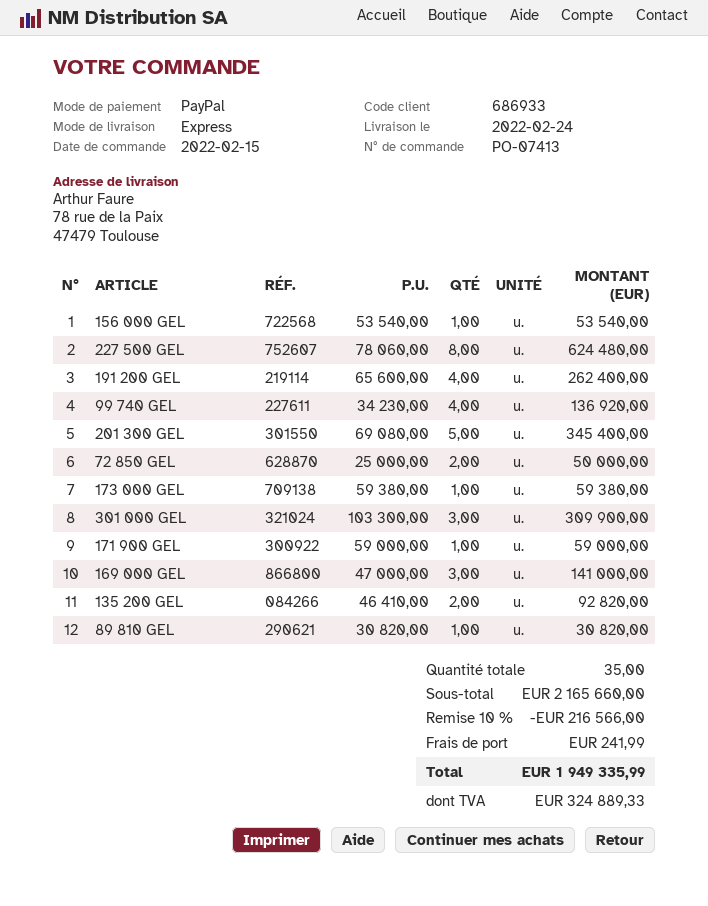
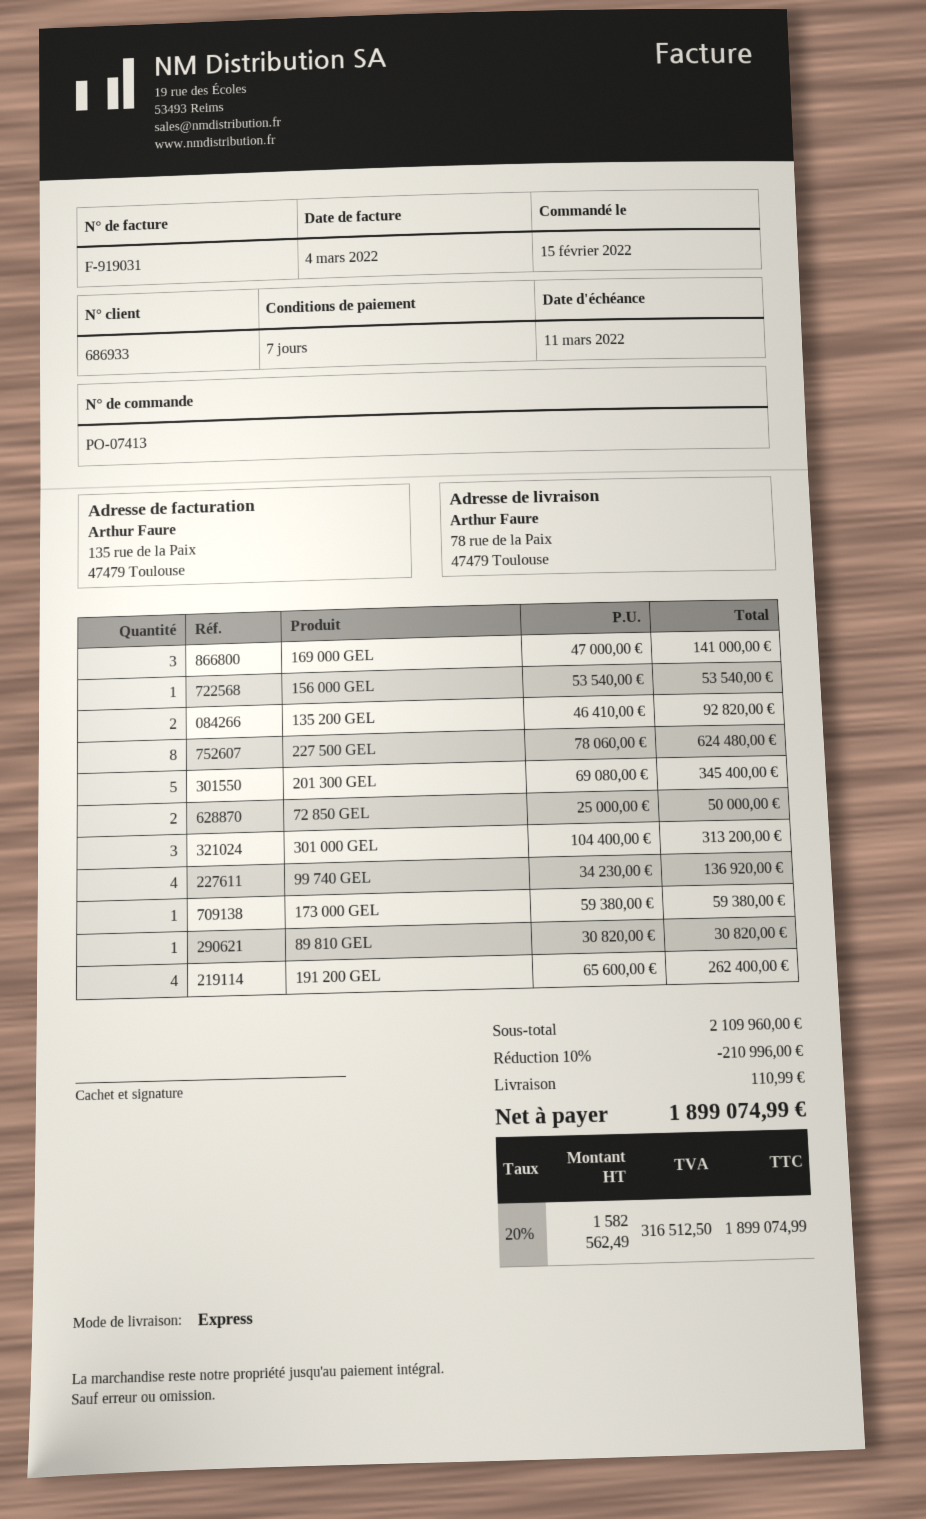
301 000 GEL: 3 x 103300.00 = 309900.00 -> 3 x 104400.00 = 313200.00
171 900 GEL: 1 x 59000.00 = 59000.00 -> none
subtotal: 2165660.00 -> 2109960.00
discount: 10% = 216566.00 -> 10% = 210996.00
shipping: 241.99 -> 110.99
tax: 324889.33 -> 316512.50
total: 1949335.99 -> 1899074.99

